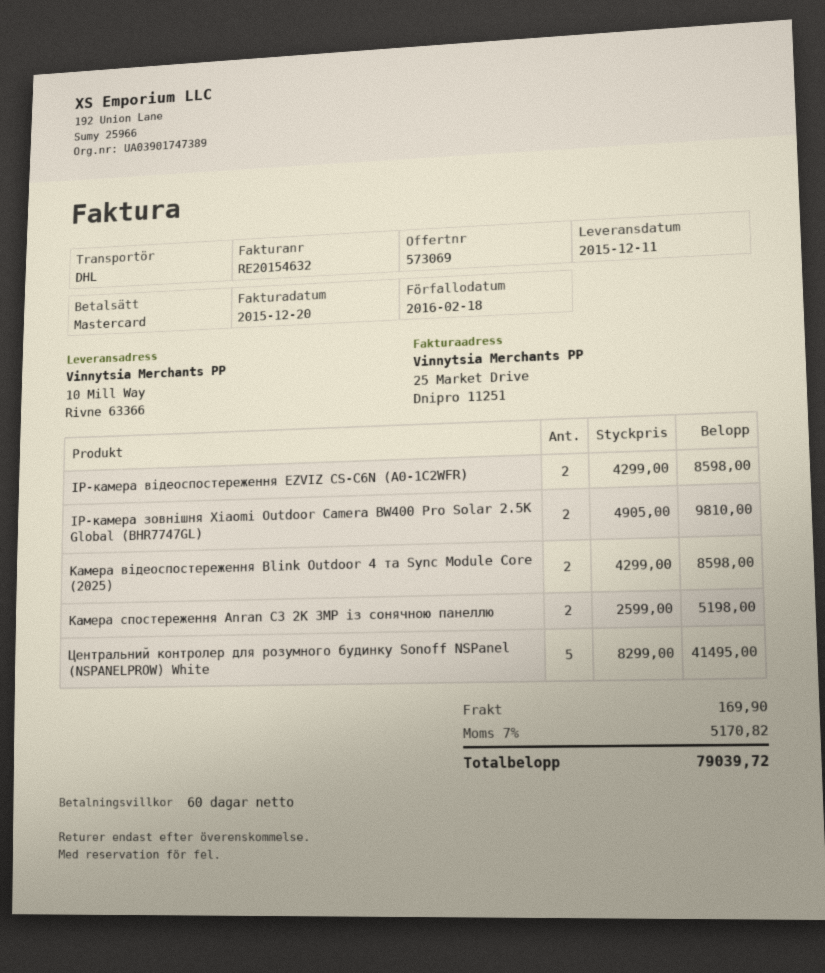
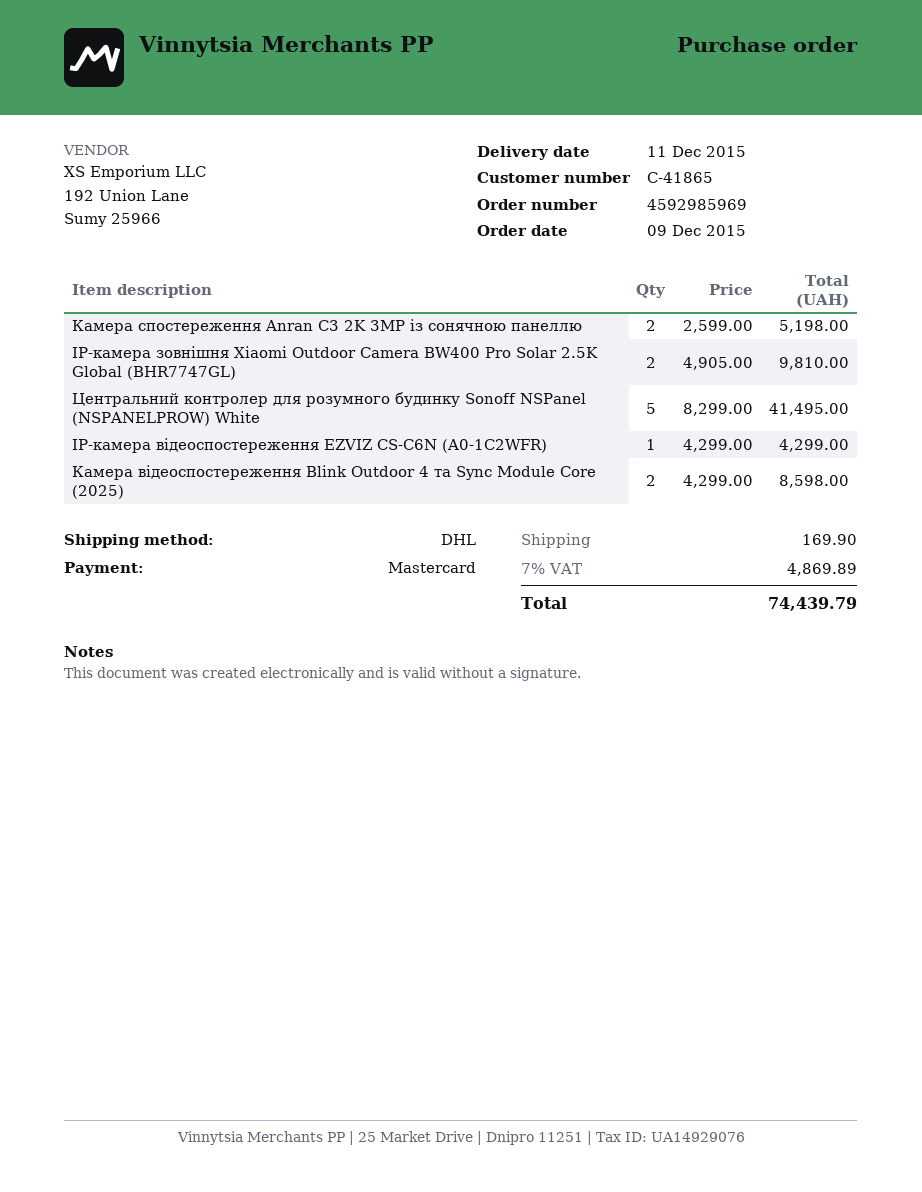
IP-камера відеоспостереження EZVIZ CS-C6N (A0-1C2WFR): 2 x 4299.00 = 8598.00 -> 1 x 4299.00 = 4299.00
tax: 7% = 5170.82 -> 7% = 4869.89
total: 79039.72 -> 74439.79

